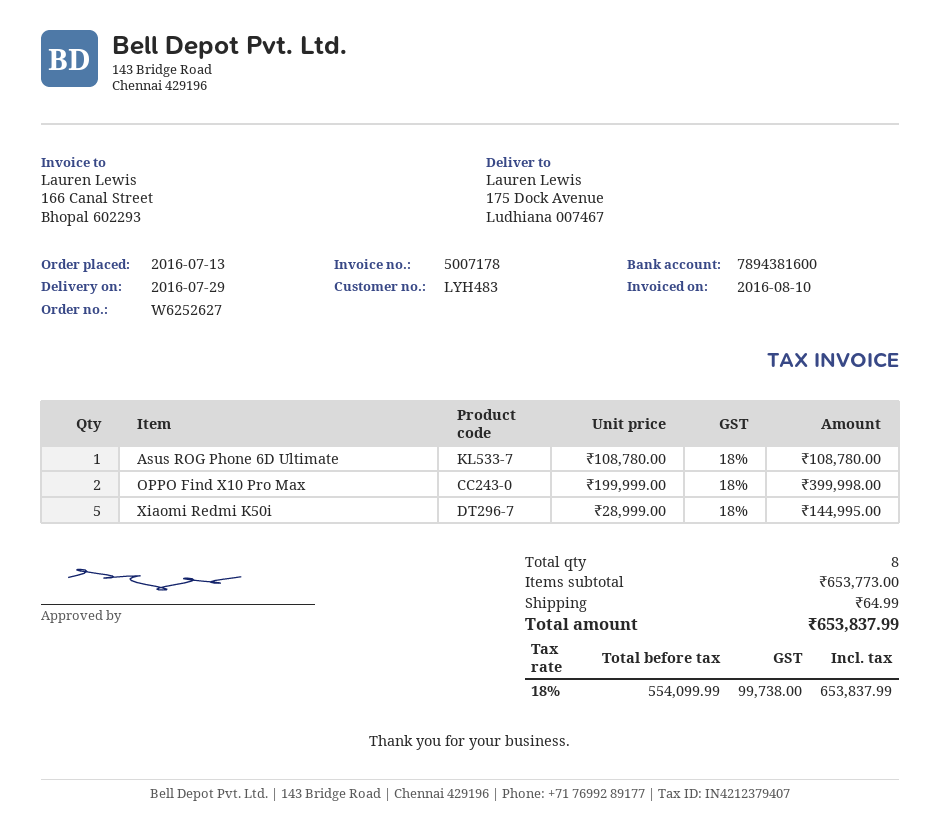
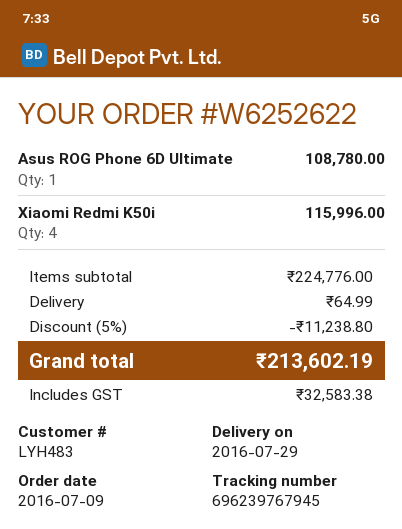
order number: W6252627 -> W6252622
order date: 2016-07-13 -> 2016-07-09
OPPO Find X10 Pro Max: 2 for 399998.00 -> none
Xiaomi Redmi K50i: 5 for 144995.00 -> 4 for 115996.00
subtotal: 653773.00 -> 224776.00
discount: none -> 5% = 11238.80
tax: 99738.00 -> 32583.38
total: 653837.99 -> 213602.19

